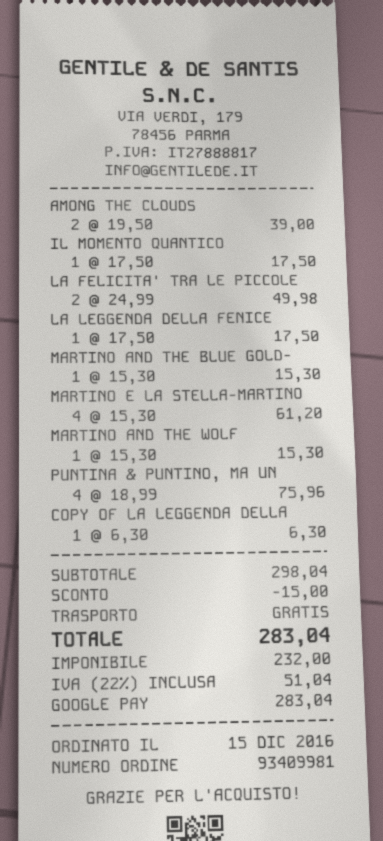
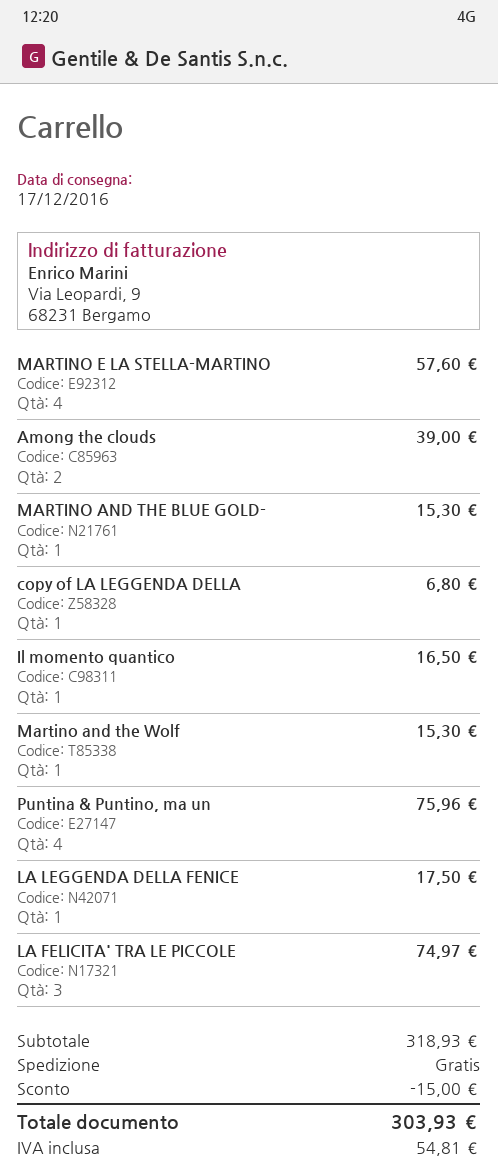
IL MOMENTO QUANTICO: 1 for 17.50 -> 1 for 16.50
LA FELICITA' TRA LE PICCOLE: 2 for 49.98 -> 3 for 74.97
MARTINO E LA STELLA-MARTINO: 4 for 61.20 -> 4 for 57.60
COPY OF LA LEGGENDA DELLA: 1 for 6.30 -> 1 for 6.80
subtotal: 298.04 -> 318.93
tax: 51.04 -> 54.81
total: 283.04 -> 303.93

